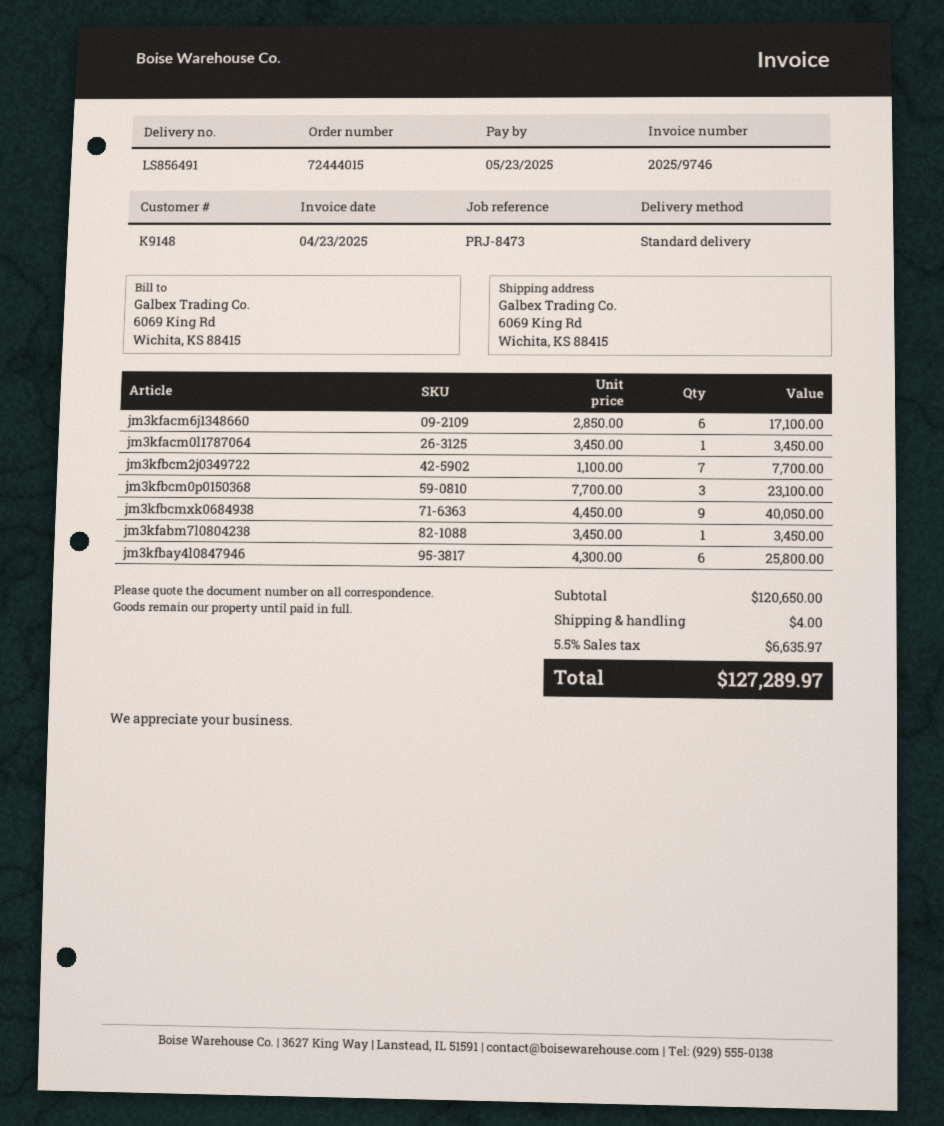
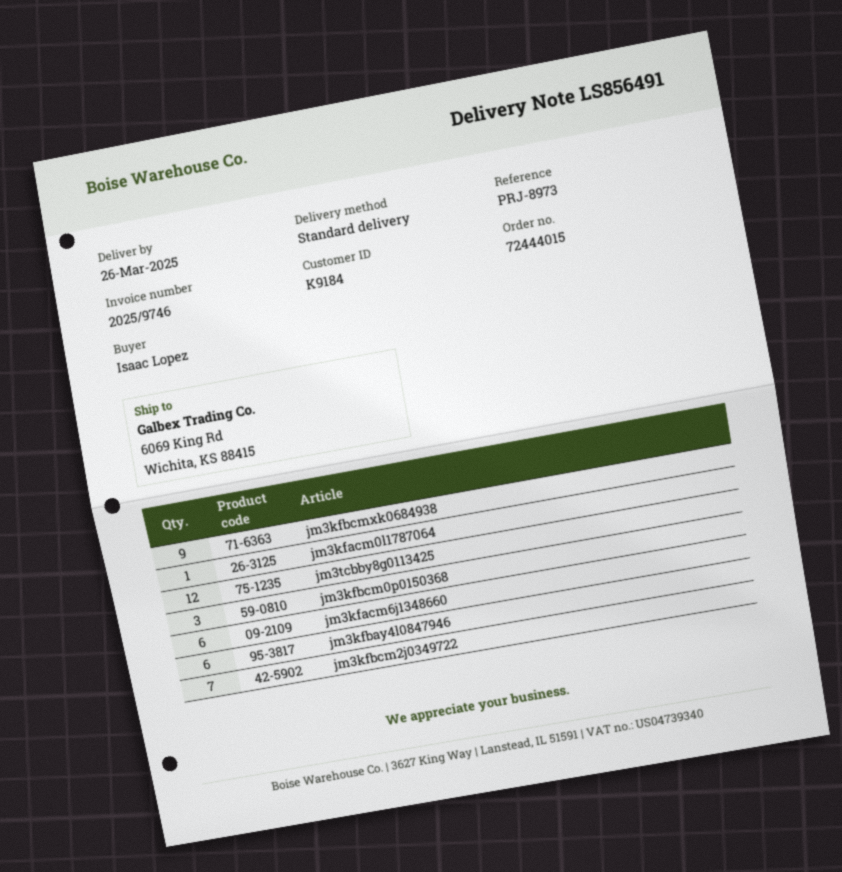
customer number: K9148 -> K9184
reference: PRJ-8473 -> PRJ-8973
jm3kfabm7l0804238: 1 -> none
jm3tcbby8g0113425: none -> 12

